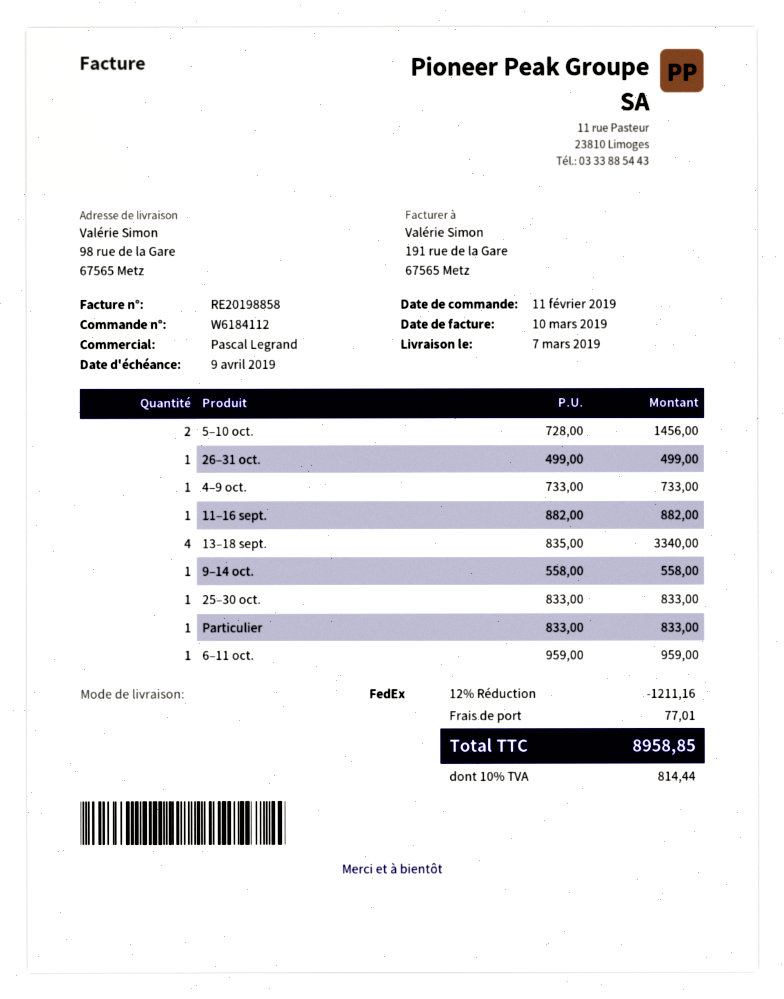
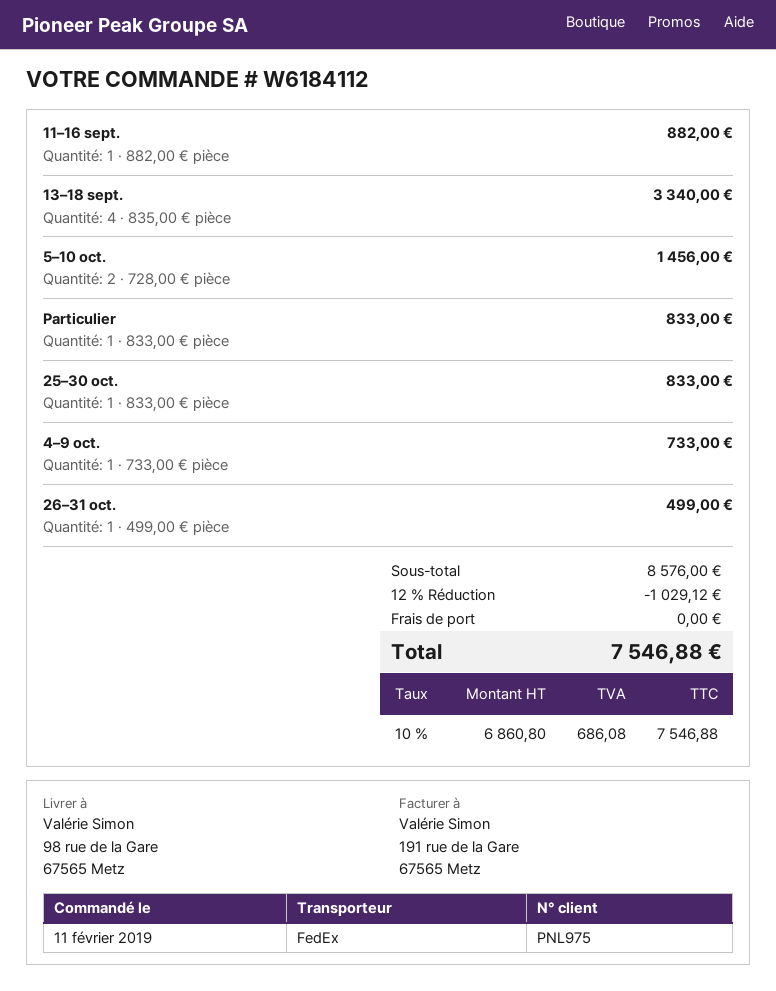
9–14 oct.: 1 x 558.00 = 558.00 -> none
6–11 oct.: 1 x 959.00 = 959.00 -> none
discount: 12% = 1211.16 -> 12% = 1029.12
shipping: 77.01 -> 0.00
tax: 10% = 814.44 -> 10% = 686.08
total: 8958.85 -> 7546.88

